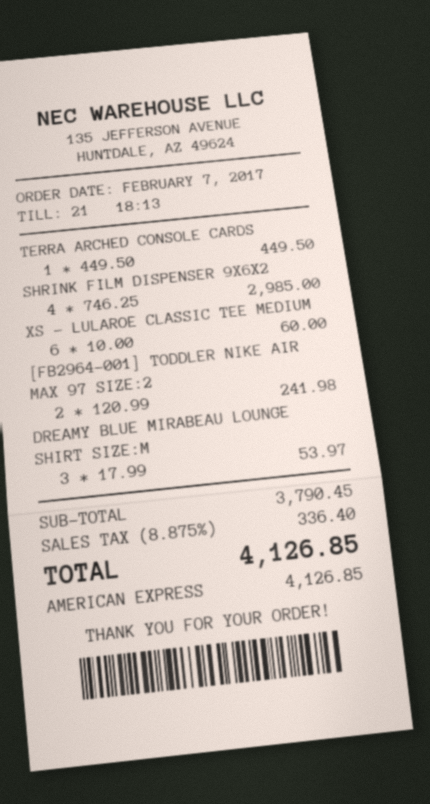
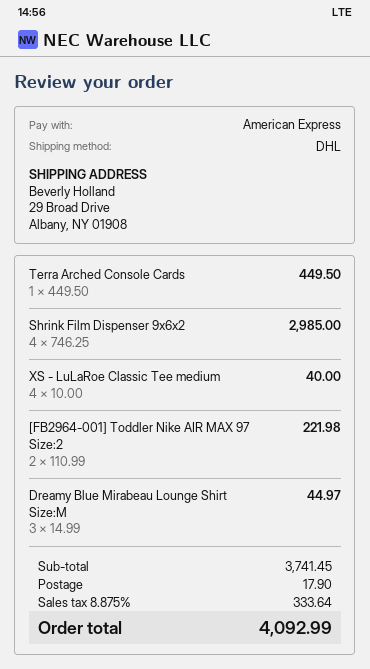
XS - LULAROE CLASSIC TEE MEDIUM: 6 x 10.00 = 60.00 -> 4 x 10.00 = 40.00
[FB2964-001] TODDLER NIKE AIR MAX 97 SIZE:2: 2 x 120.99 = 241.98 -> 2 x 110.99 = 221.98
DREAMY BLUE MIRABEAU LOUNGE SHIRT SIZE:M: 3 x 17.99 = 53.97 -> 3 x 14.99 = 44.97
subtotal: 3790.45 -> 3741.45
shipping: none -> 17.90
tax: 8.875% = 336.40 -> 8.875% = 333.64
total: 4126.85 -> 4092.99

